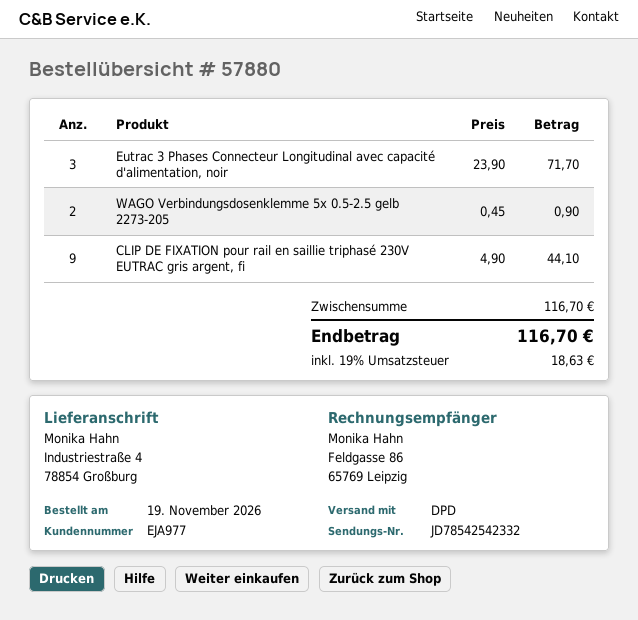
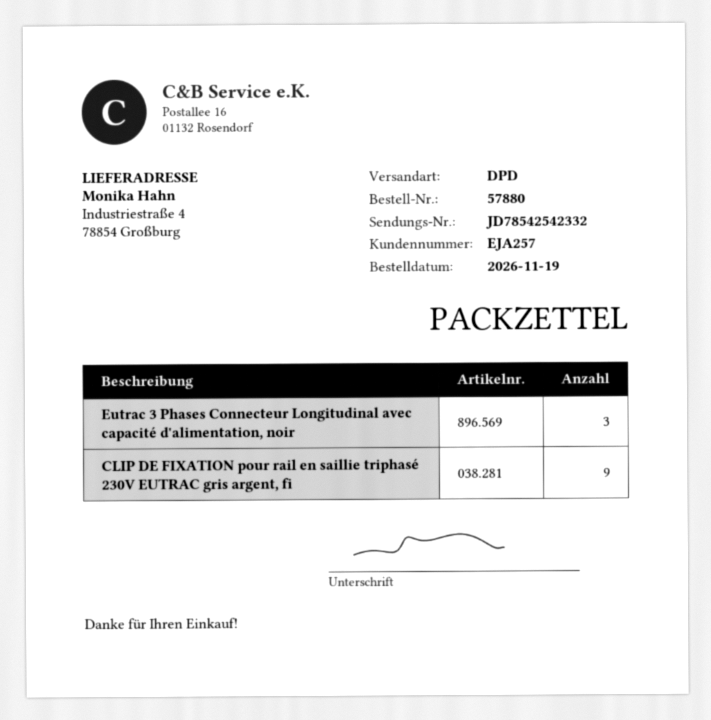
customer number: EJA977 -> EJA257
WAGO Verbindungsdosenklemme 5x 0.5-2.5 gelb 2273-205: 2 -> none

